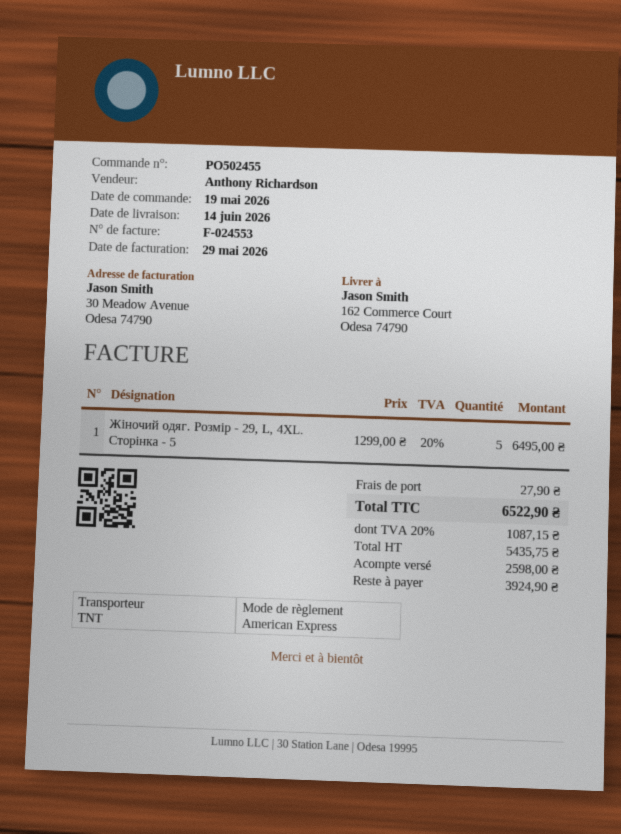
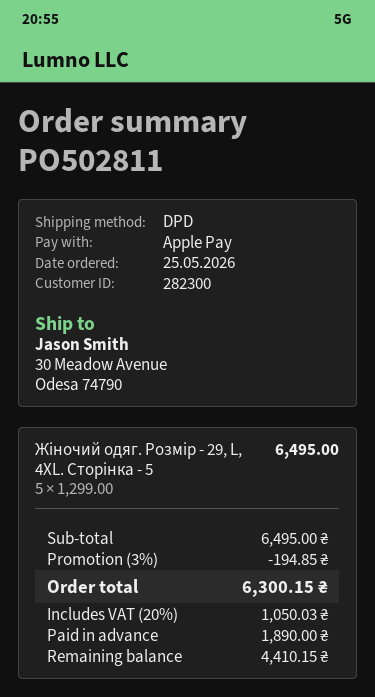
order number: PO502455 -> PO502811
order date: 2026-05-19 -> 2026-05-25
payment method: American Express -> Apple Pay
shipping method: TNT -> DPD
ship to: 162 Commerce Court, Odesa 74790 -> 30 Meadow Avenue, Odesa 74790
discount: none -> 3% = 194.85
shipping: 27.90 -> none
tax: 20% = 1087.15 -> 20% = 1050.03
total: 6522.90 -> 6300.15
deposit: 2598.00 -> 1890.00
balance: 3924.90 -> 4410.15

